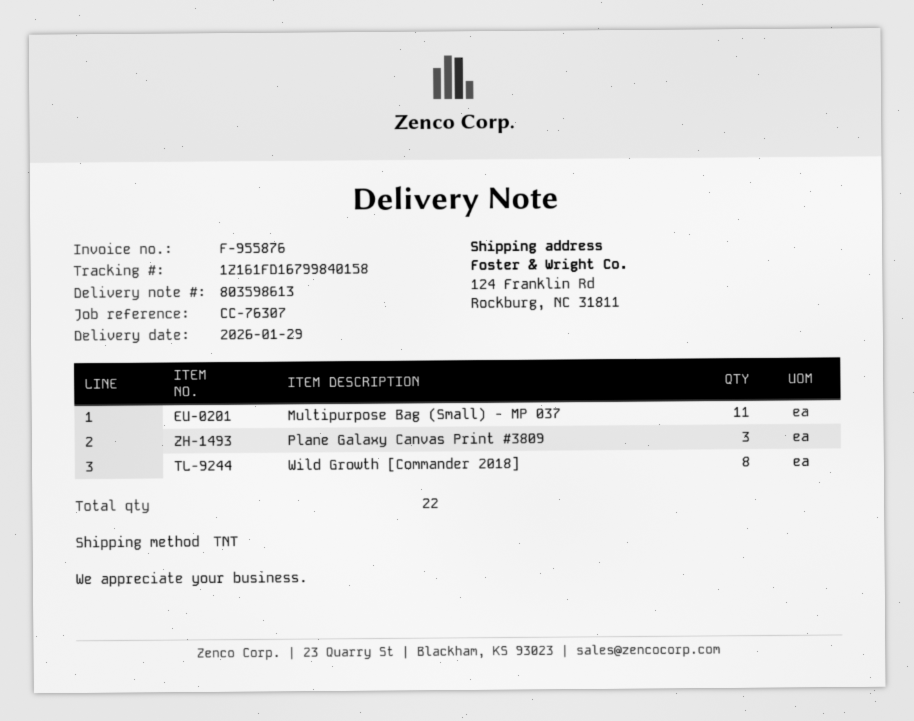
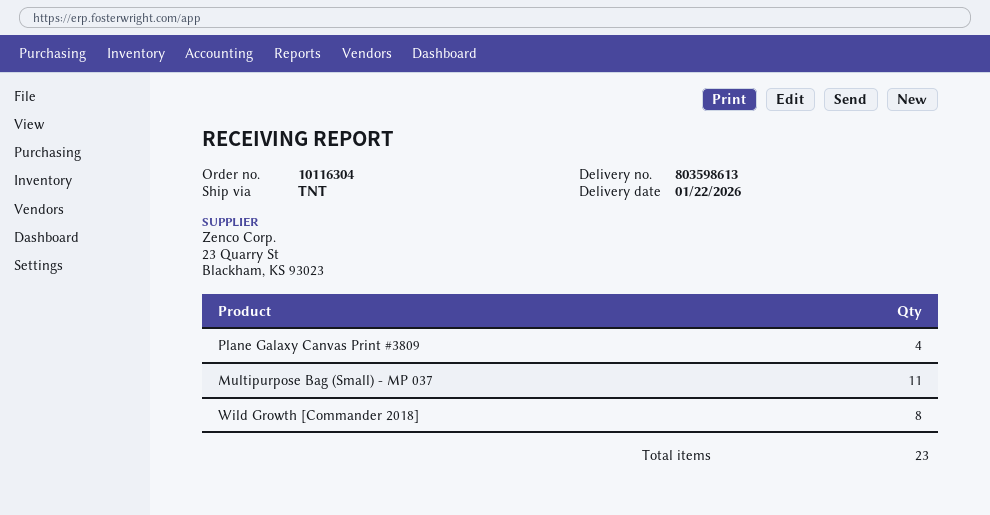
delivery date: 2026-01-29 -> 2026-01-22
Plane Galaxy Canvas Print #3809: 3 -> 4
total quantity: 22 -> 23

